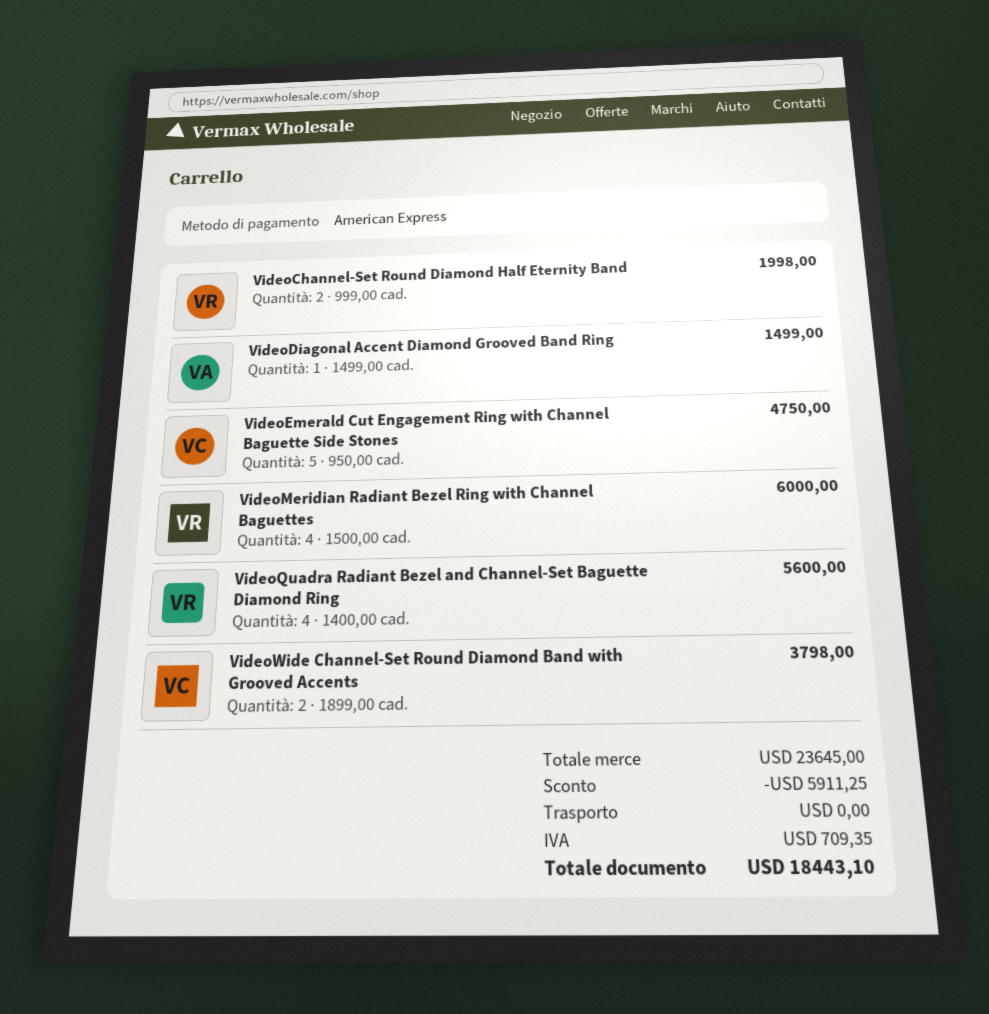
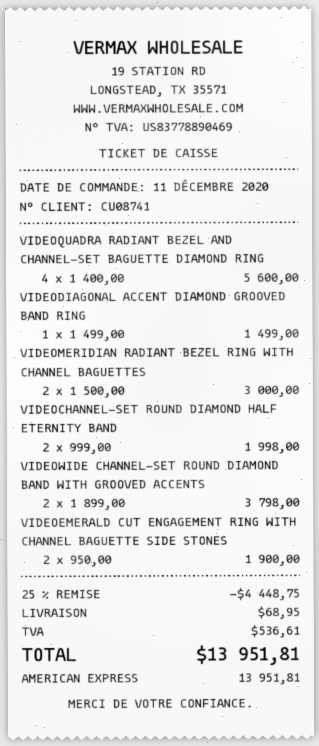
VideoEmerald Cut Engagement Ring with Channel Baguette Side Stones: 5 x 950.00 = 4750.00 -> 2 x 950.00 = 1900.00
VideoMeridian Radiant Bezel Ring with Channel Baguettes: 4 x 1500.00 = 6000.00 -> 2 x 1500.00 = 3000.00
discount: 5911.25 -> 4448.75
shipping: 0.00 -> 68.95
tax: 709.35 -> 536.61
total: 18443.10 -> 13951.81

